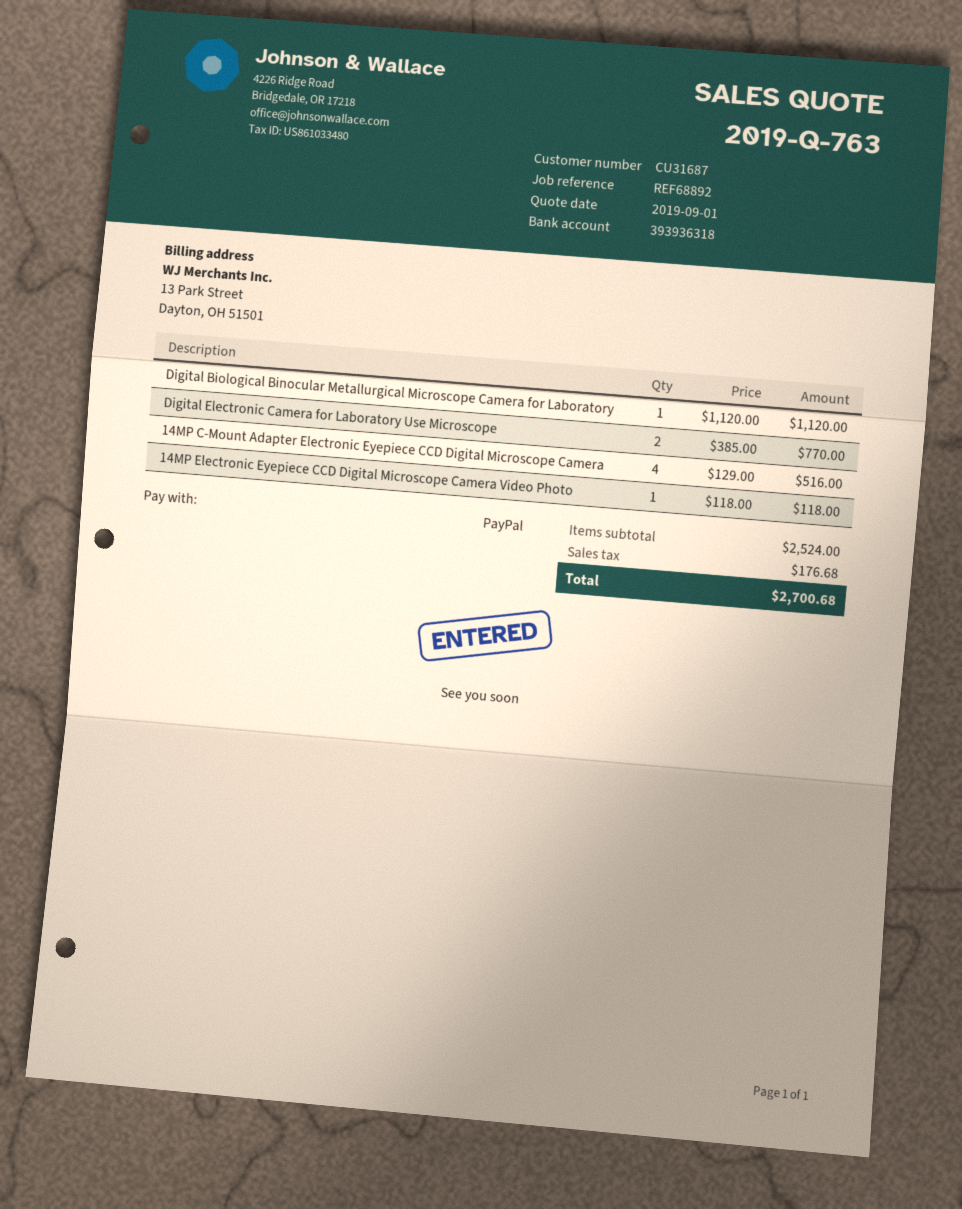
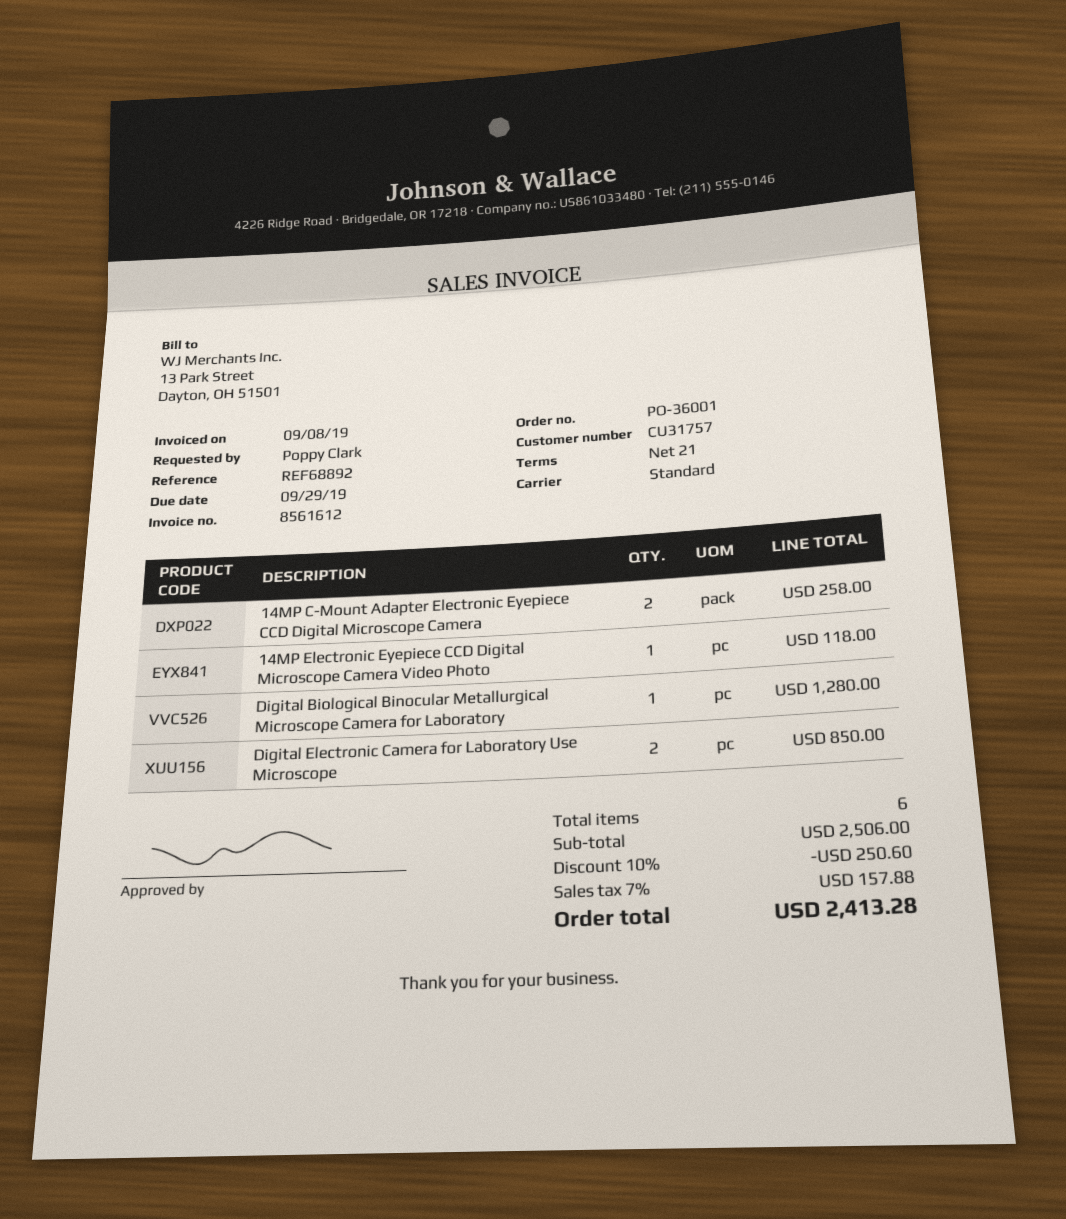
customer number: CU31687 -> CU31757
Digital Biological Binocular Metallurgical Microscope Camera for Laboratory: 1 for 1120.00 -> 1 for 1280.00
Digital Electronic Camera for Laboratory Use Microscope: 2 for 770.00 -> 2 for 850.00
14MP C-Mount Adapter Electronic Eyepiece CCD Digital Microscope Camera: 4 for 516.00 -> 2 for 258.00
subtotal: 2524.00 -> 2506.00
discount: none -> 10% = 250.60
tax: 176.68 -> 157.88
total: 2700.68 -> 2413.28

